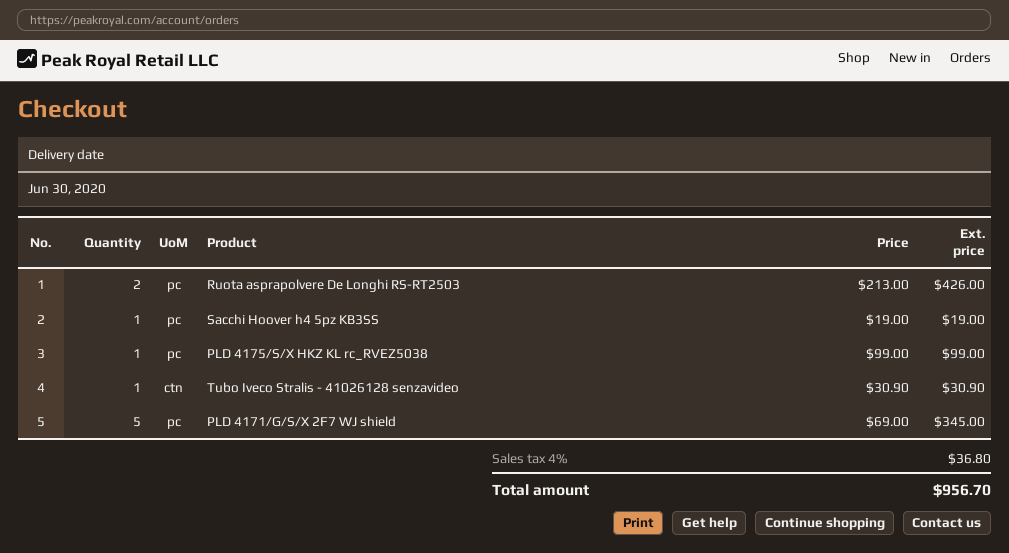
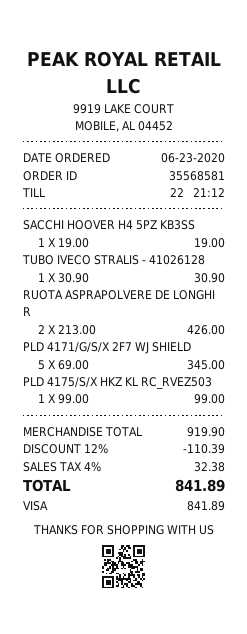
discount: none -> 12% = 110.39
tax: 4% = 36.80 -> 4% = 32.38
total: 956.70 -> 841.89

